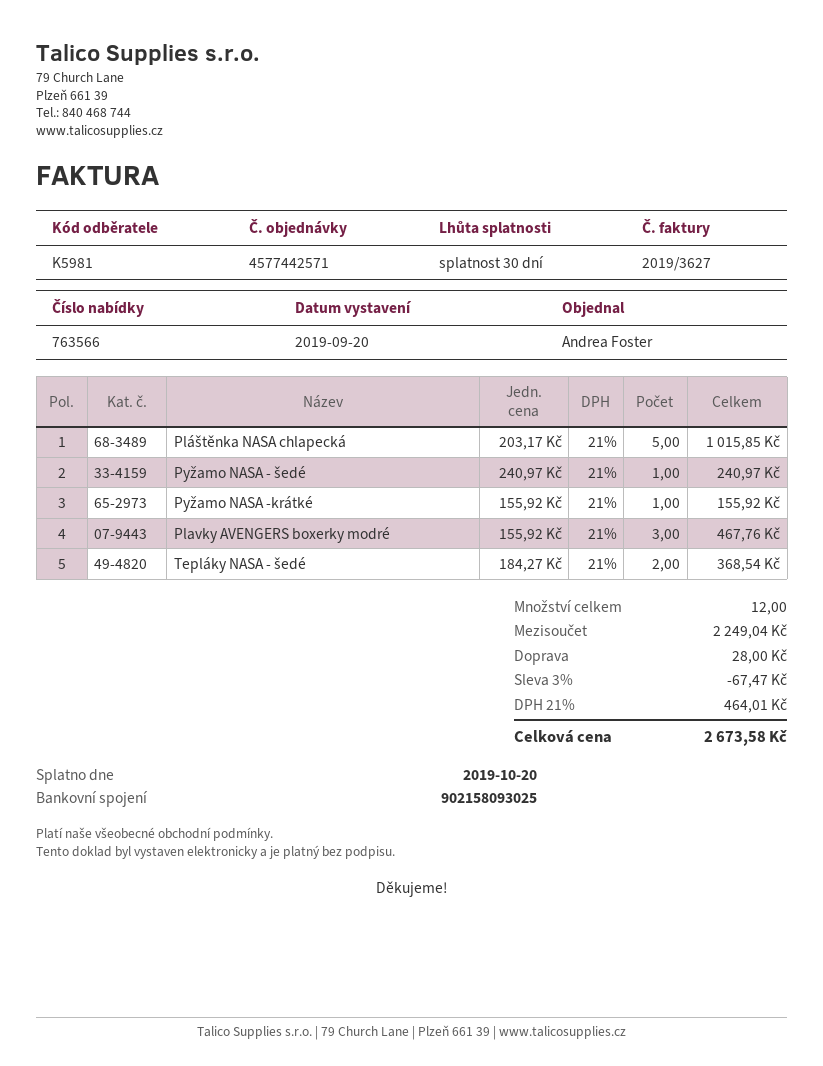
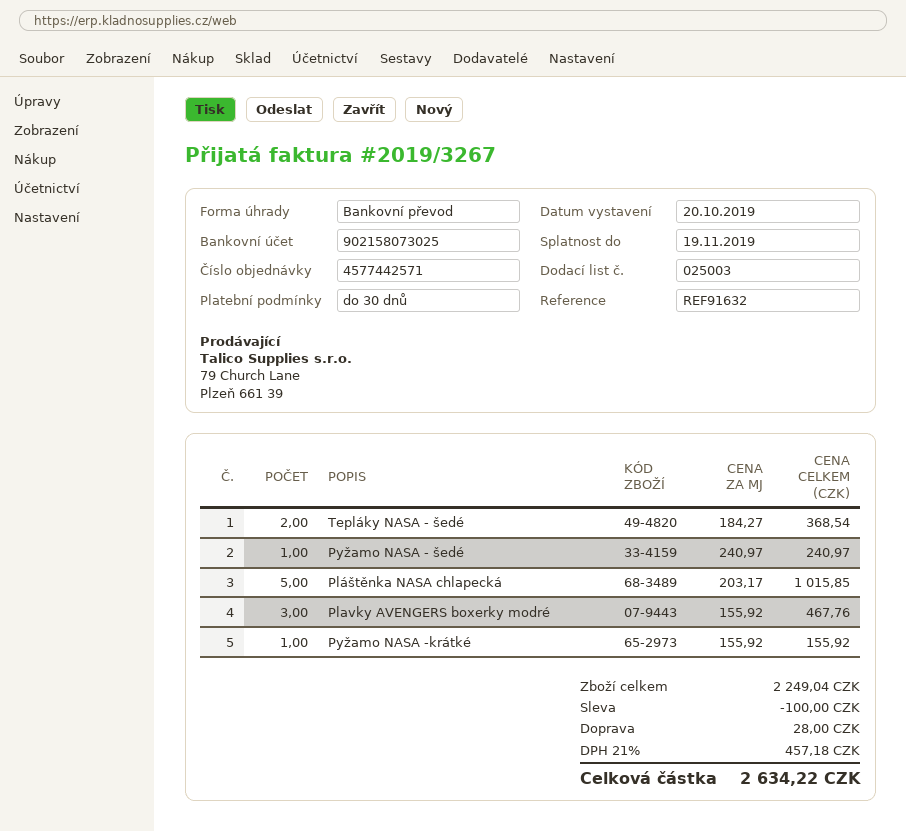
invoice number: 2019/3627 -> 2019/3267
invoice date: 2019-09-20 -> 2019-10-20
due date: 2019-10-20 -> 2019-11-19
bank account: 902158093025 -> 902158073025
discount: 67.47 -> 100.00
tax: 21% = 464.01 -> 21% = 457.18
total: 2673.58 -> 2634.22

